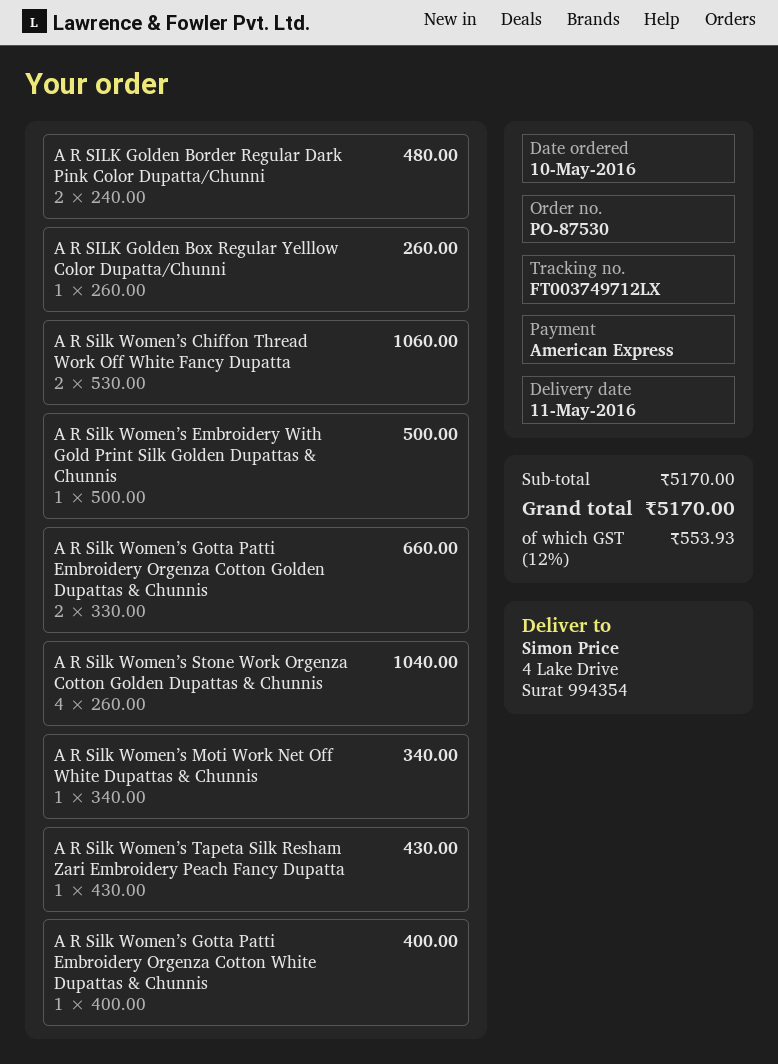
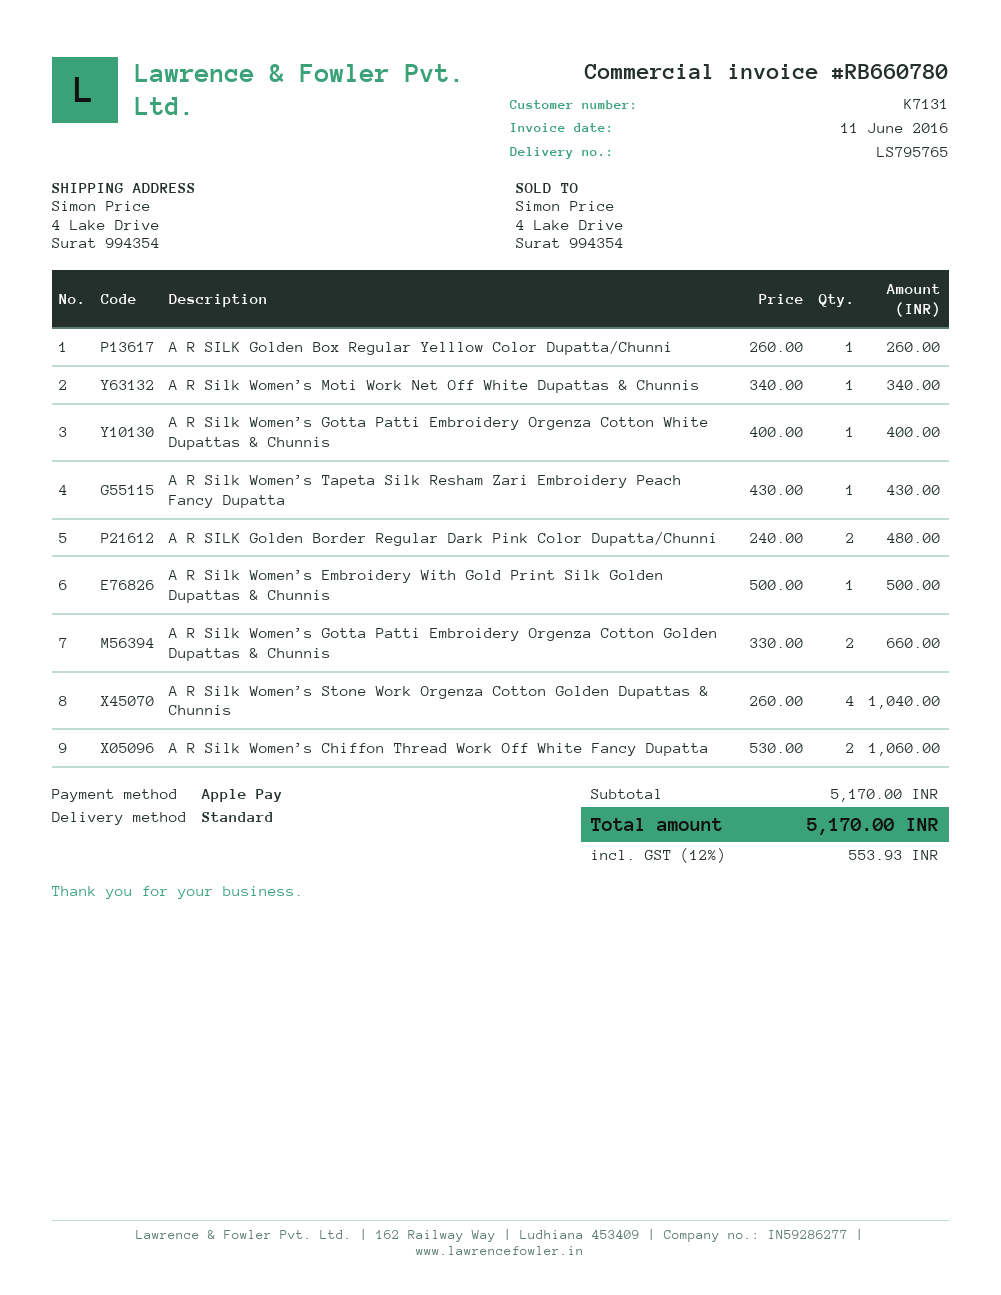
payment method: American Express -> Apple Pay

